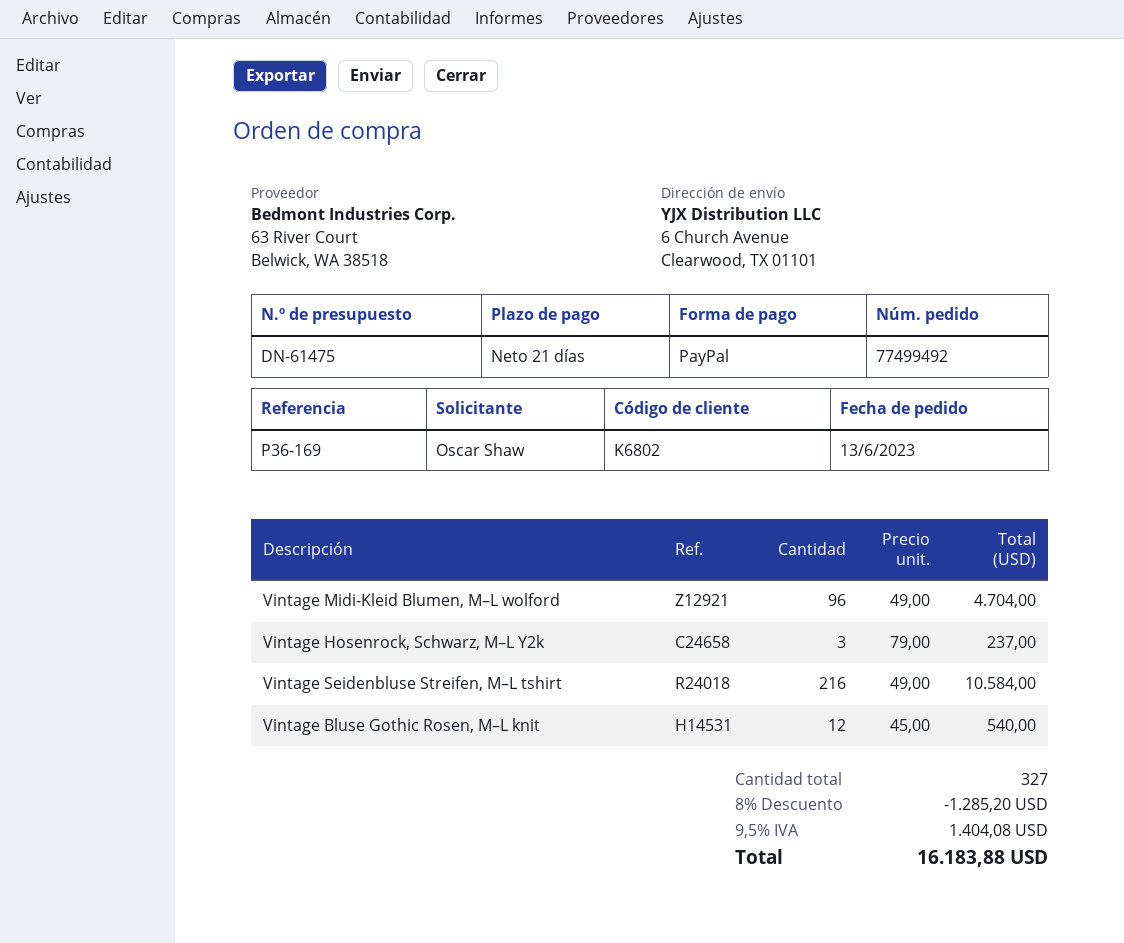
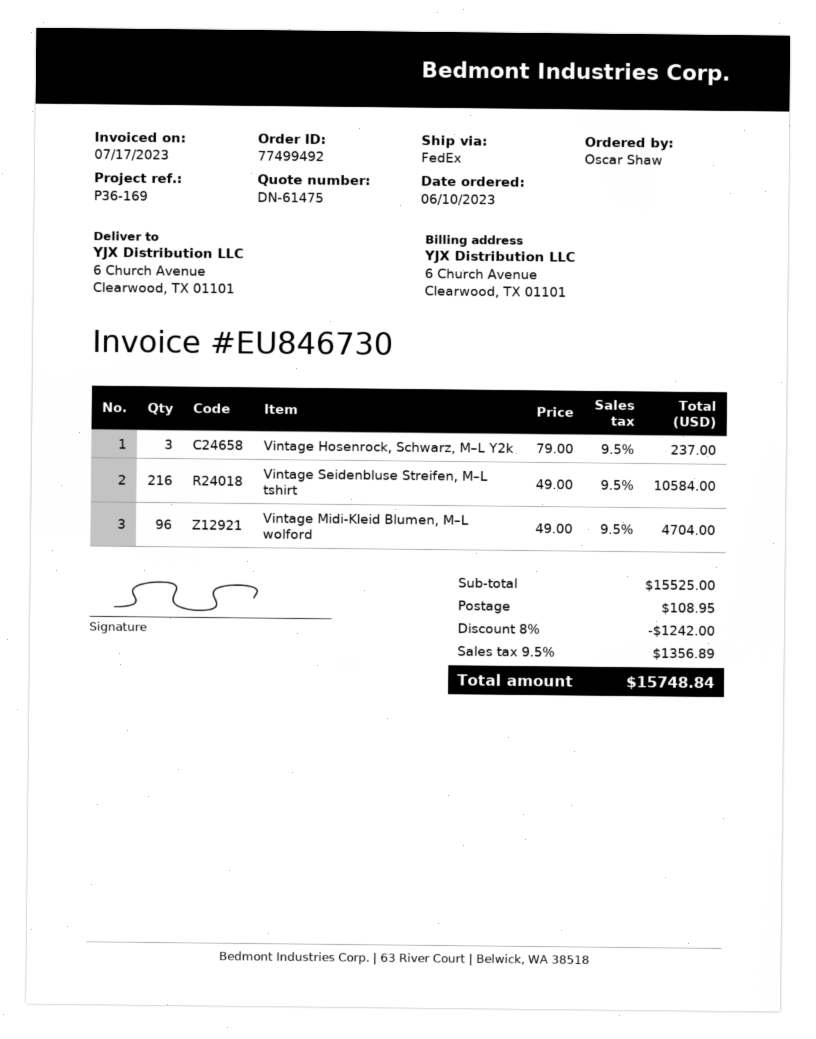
order date: 2023-06-13 -> 2023-06-10
Vintage Bluse Gothic Rosen, M–L knit: 12 x 45.00 = 540.00 -> none
discount: 8% = 1285.20 -> 8% = 1242.00
shipping: none -> 108.95
tax: 9.5% = 1404.08 -> 9.5% = 1356.89
total: 16183.88 -> 15748.84

